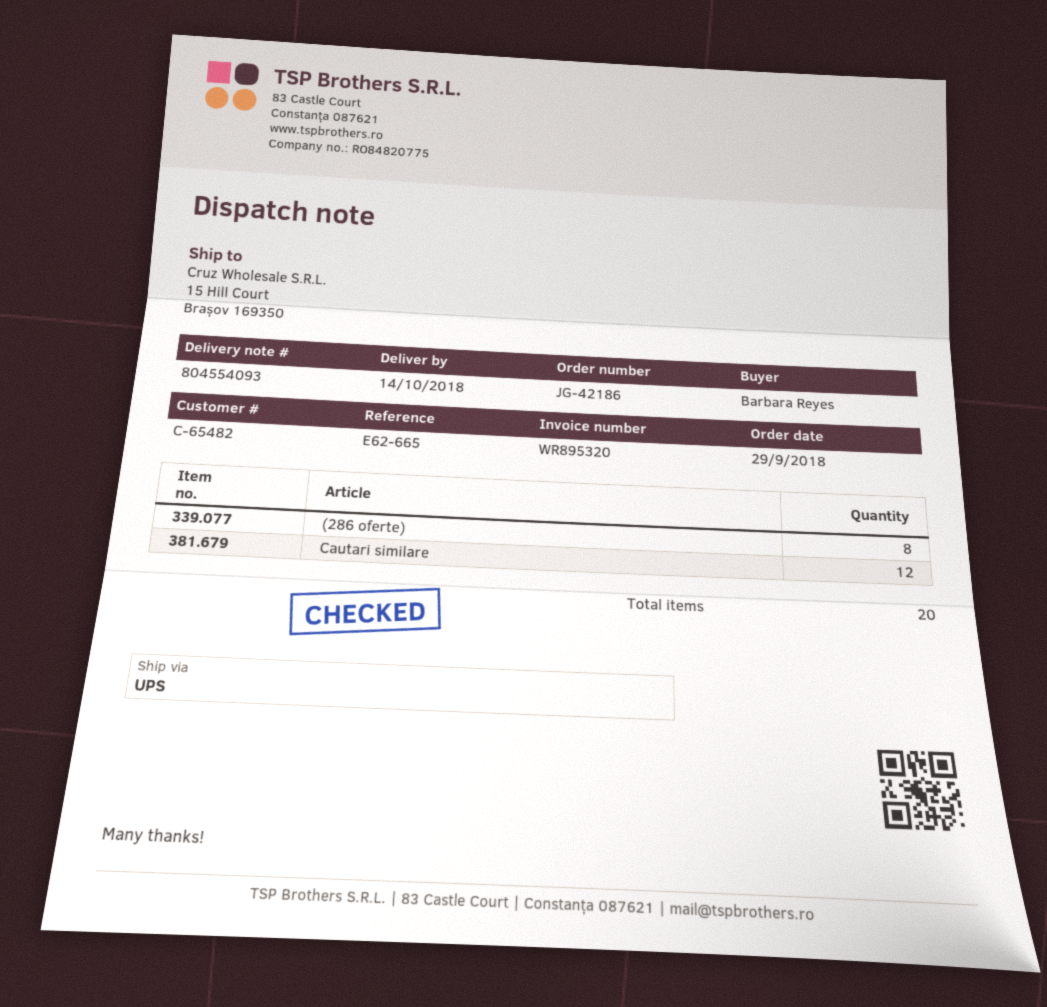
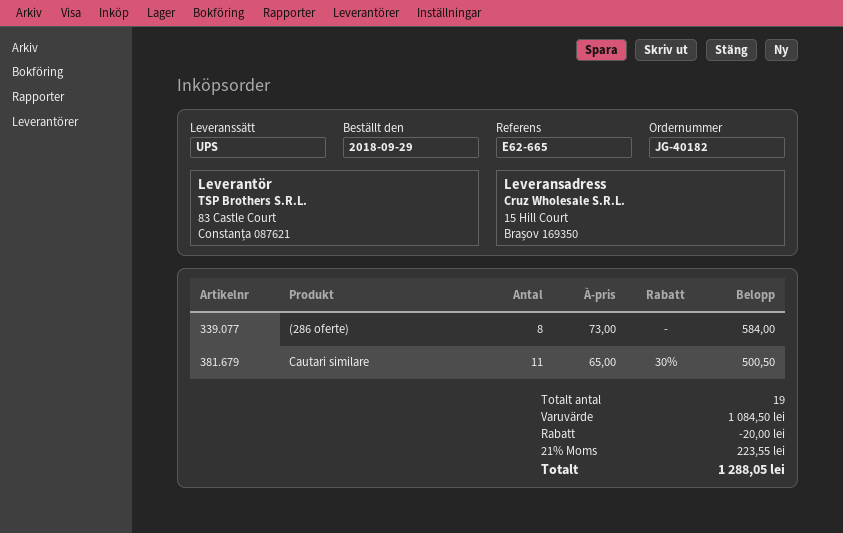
order number: JG-42186 -> JG-40182
Cautari similare: 12 -> 11
total quantity: 20 -> 19

